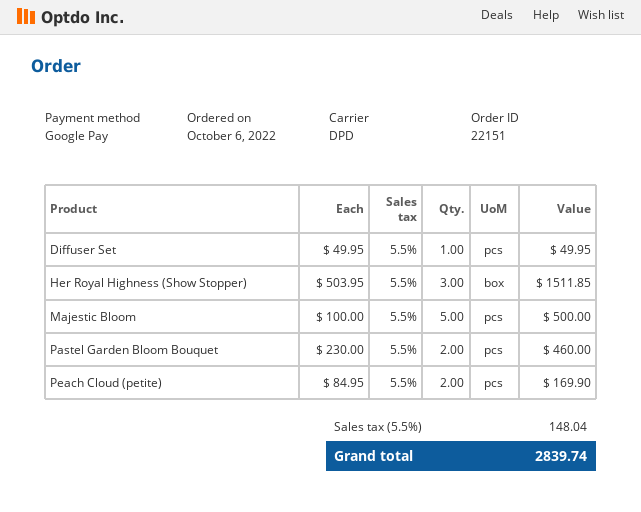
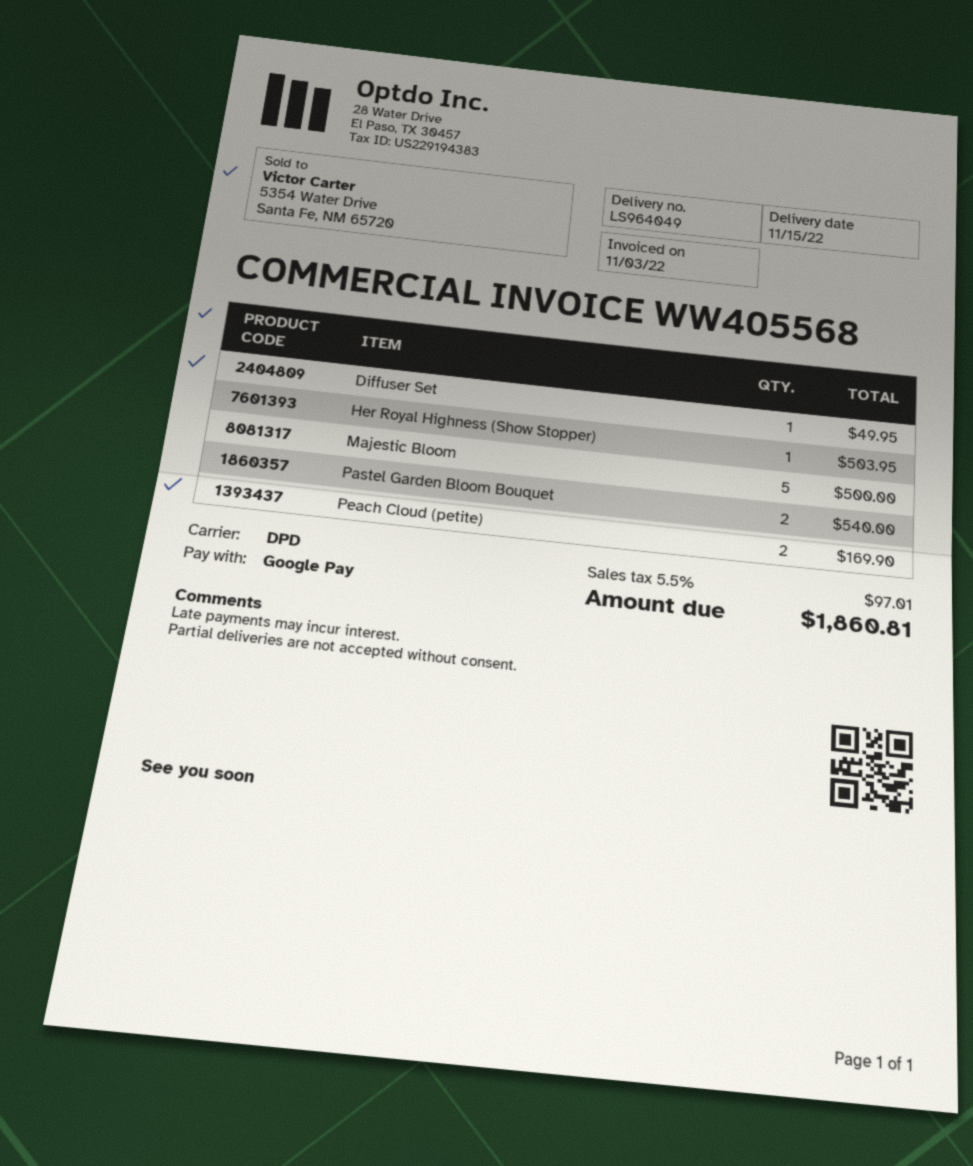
Her Royal Highness (Show Stopper): 3 for 1511.85 -> 1 for 503.95
Pastel Garden Bloom Bouquet: 2 for 460.00 -> 2 for 540.00
tax: 5.5% = 148.04 -> 5.5% = 97.01
total: 2839.74 -> 1860.81

